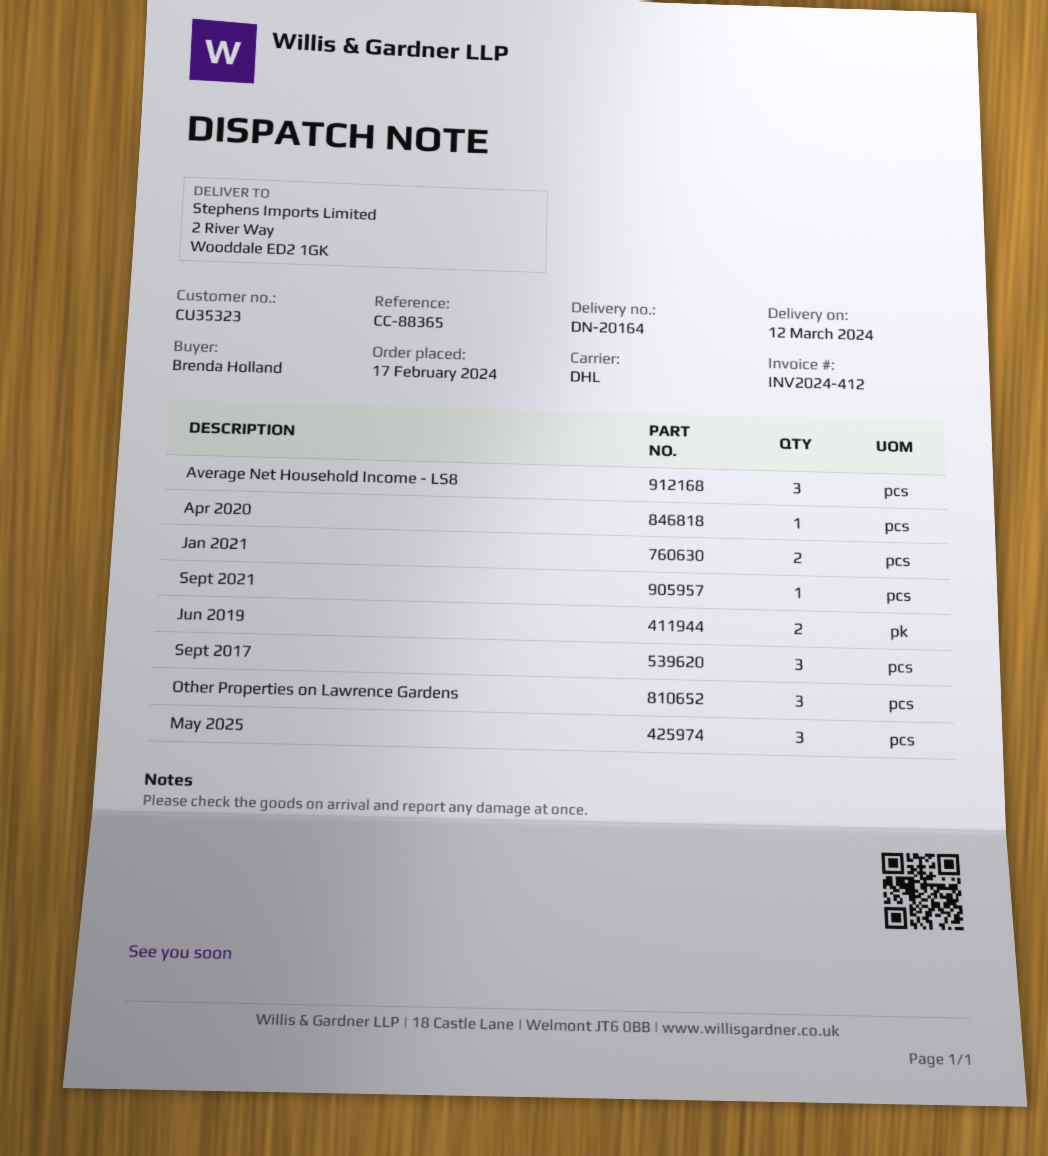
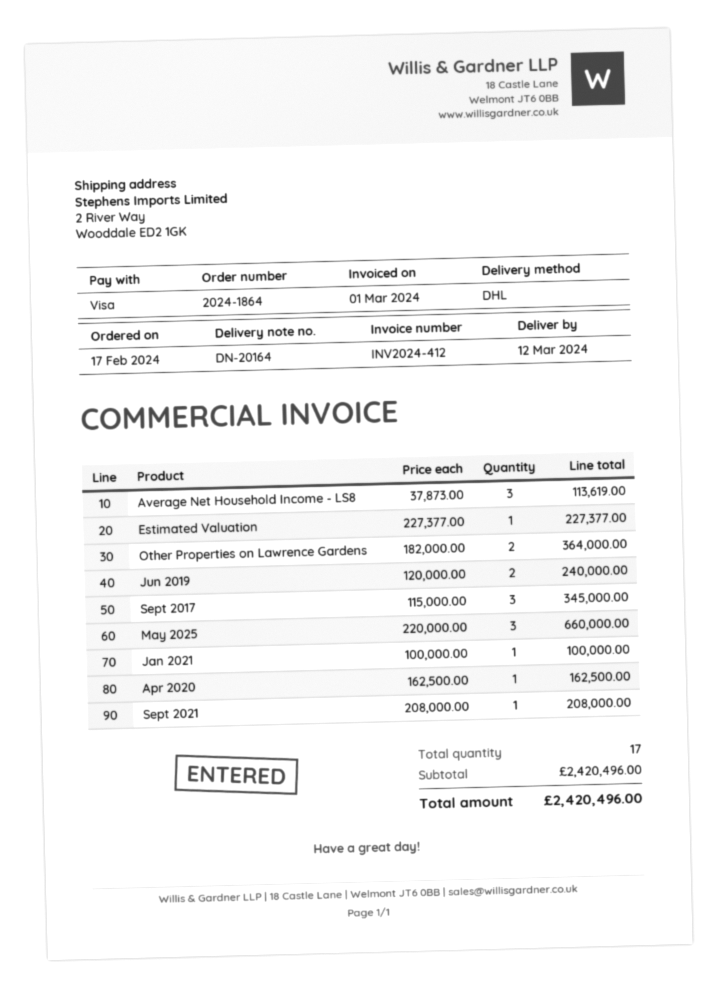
Jan 2021: 2 -> 1
Other Properties on Lawrence Gardens: 3 -> 2
Estimated Valuation: none -> 1

